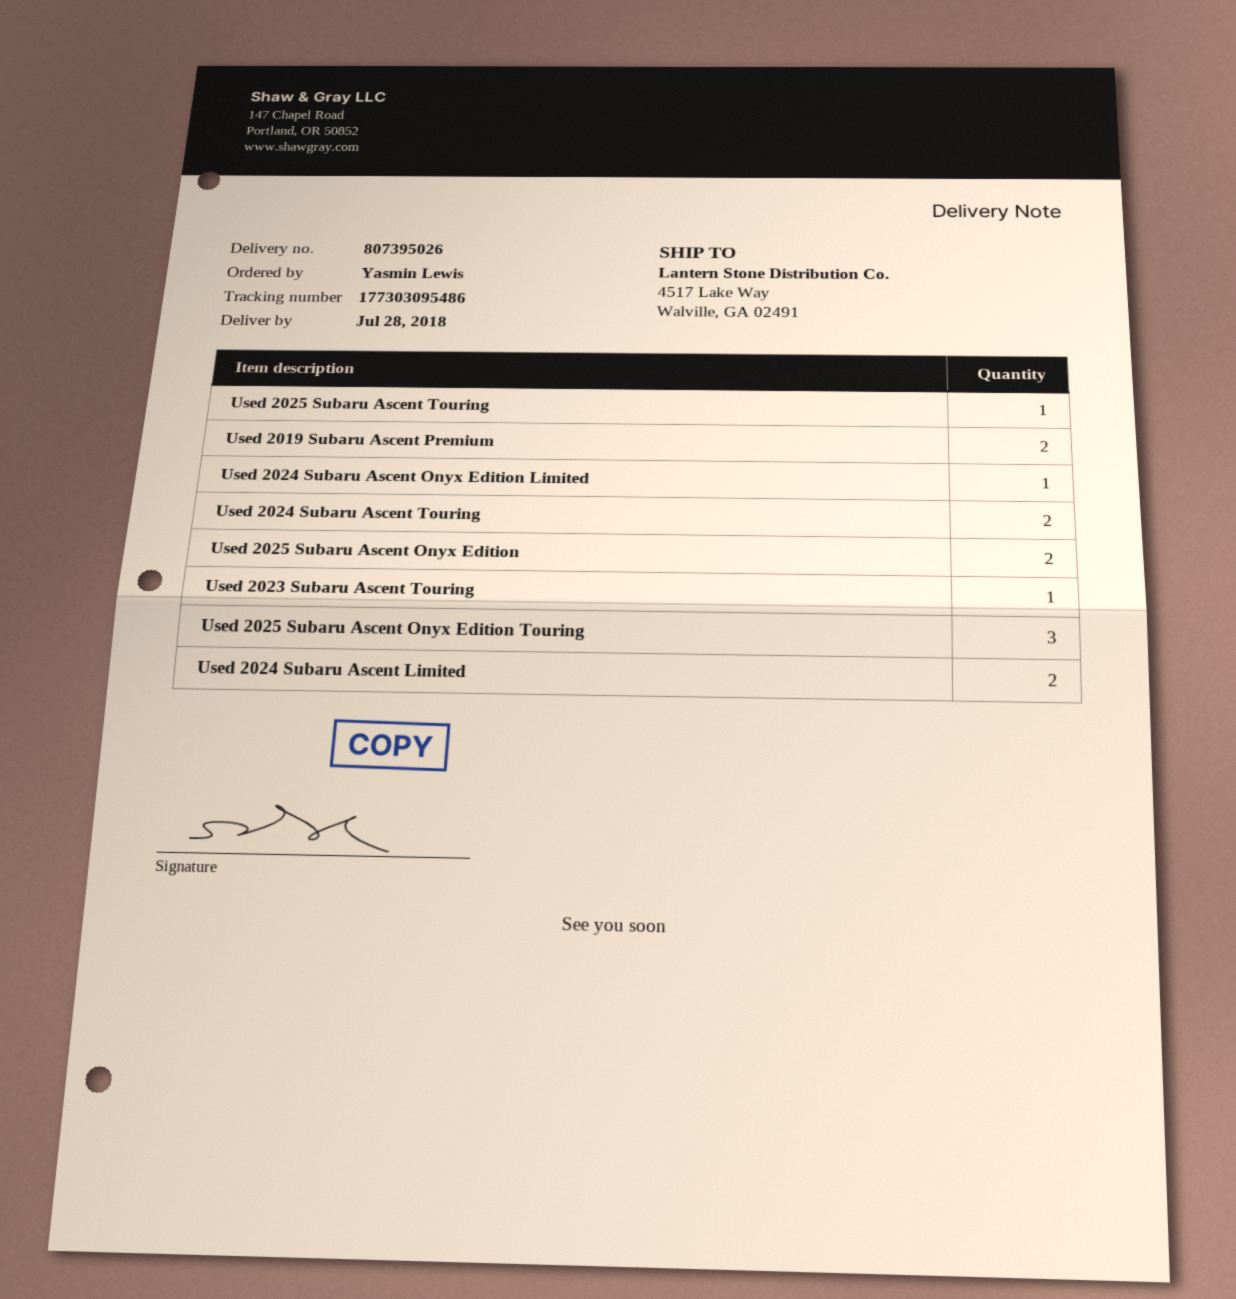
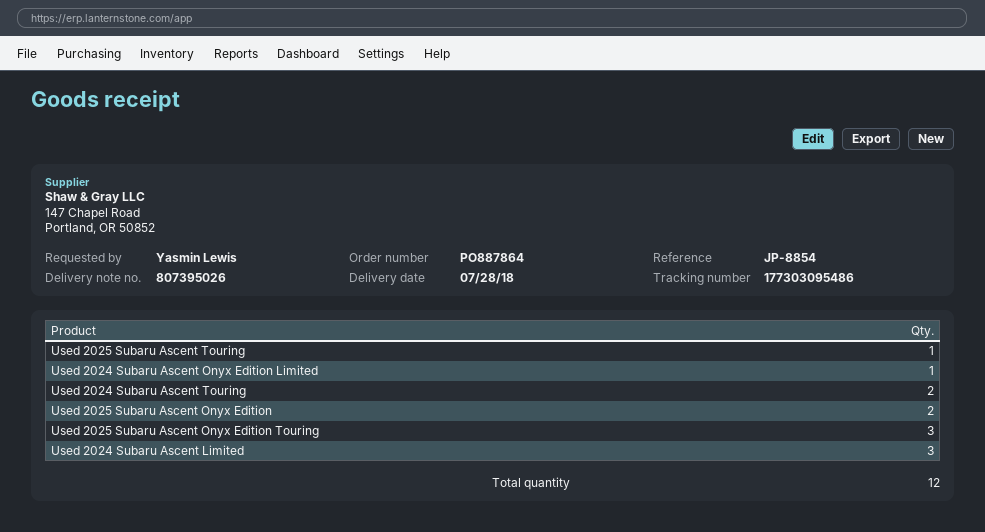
Used 2019 Subaru Ascent Premium: 2 -> none
Used 2023 Subaru Ascent Touring: 1 -> none
Used 2024 Subaru Ascent Limited: 2 -> 3

